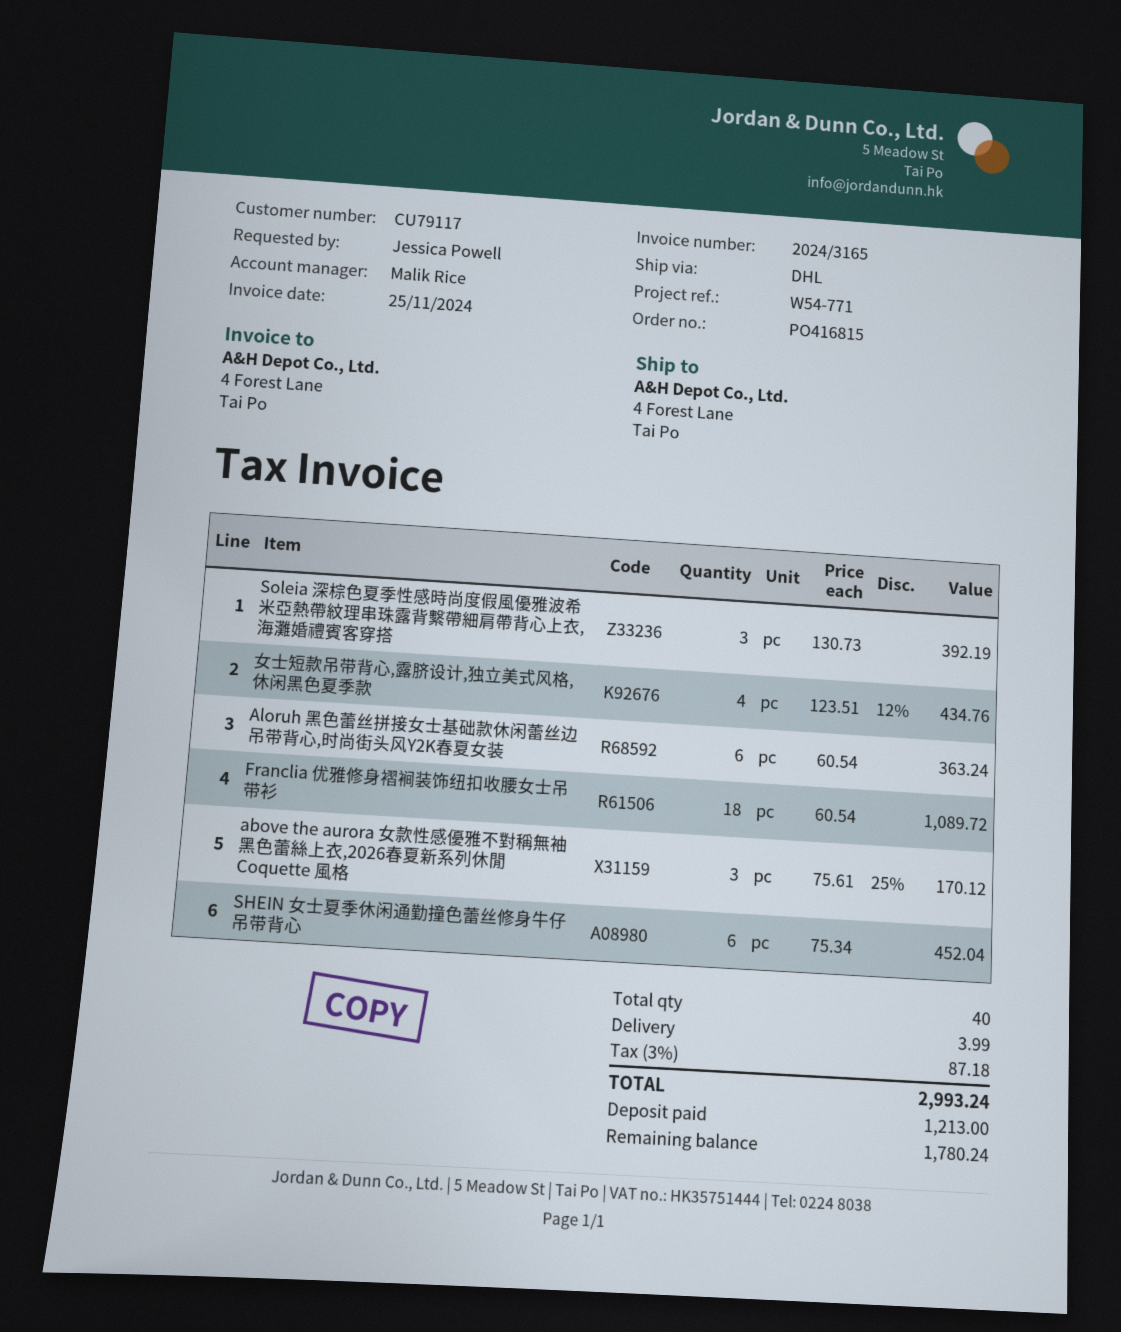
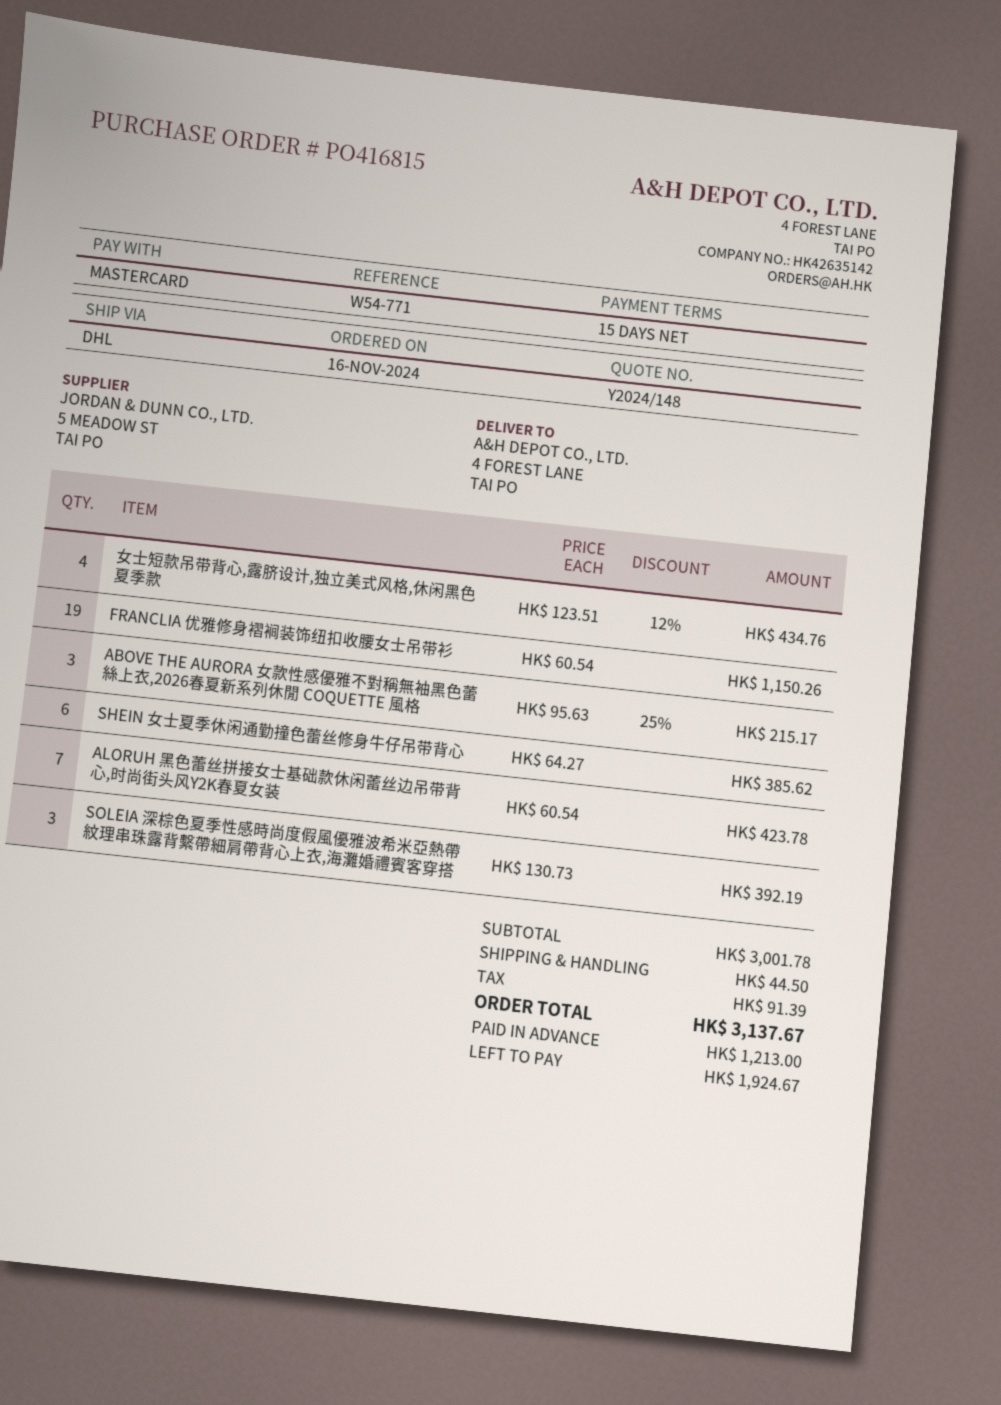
Aloruh 黑色蕾丝拼接女士基础款休闲蕾丝边吊带背心,时尚街头风Y2K春夏女装: 6 x 60.54 = 363.24 -> 7 x 60.54 = 423.78
Franclia 优雅修身褶裥装饰纽扣收腰女士吊带衫: 18 x 60.54 = 1089.72 -> 19 x 60.54 = 1150.26
above the aurora 女款性感優雅不對稱無袖黑色蕾絲上衣,2026春夏新系列休閒 Coquette 風格: 3 x 75.61 - 25% = 170.12 -> 3 x 95.63 - 25% = 215.17
SHEIN 女士夏季休闲通勤撞色蕾丝修身牛仔吊带背心: 6 x 75.34 = 452.04 -> 6 x 64.27 = 385.62
shipping: 3.99 -> 44.50
tax: 87.18 -> 91.39
total: 2993.24 -> 3137.67
balance: 1780.24 -> 1924.67

